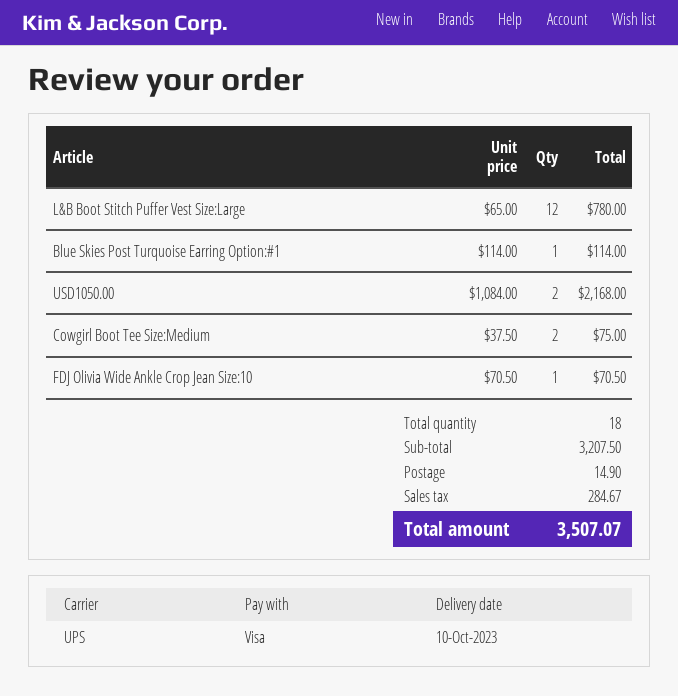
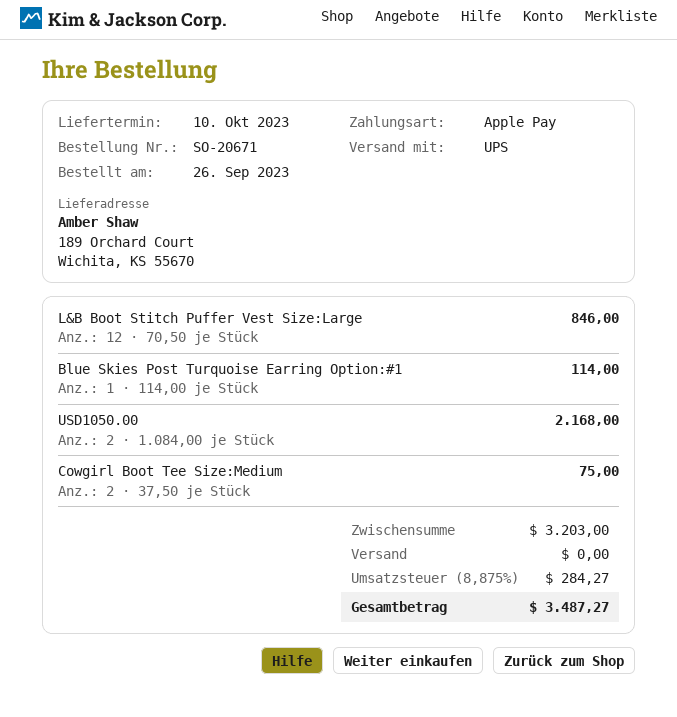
payment method: Visa -> Apple Pay
L&B Boot Stitch Puffer Vest Size:Large: 12 x 65.00 = 780.00 -> 12 x 70.50 = 846.00
FDJ Olivia Wide Ankle Crop Jean Size:10: 1 x 70.50 = 70.50 -> none
subtotal: 3207.50 -> 3203.00
shipping: 14.90 -> 0.00
tax: 284.67 -> 284.27
total: 3507.07 -> 3487.27

